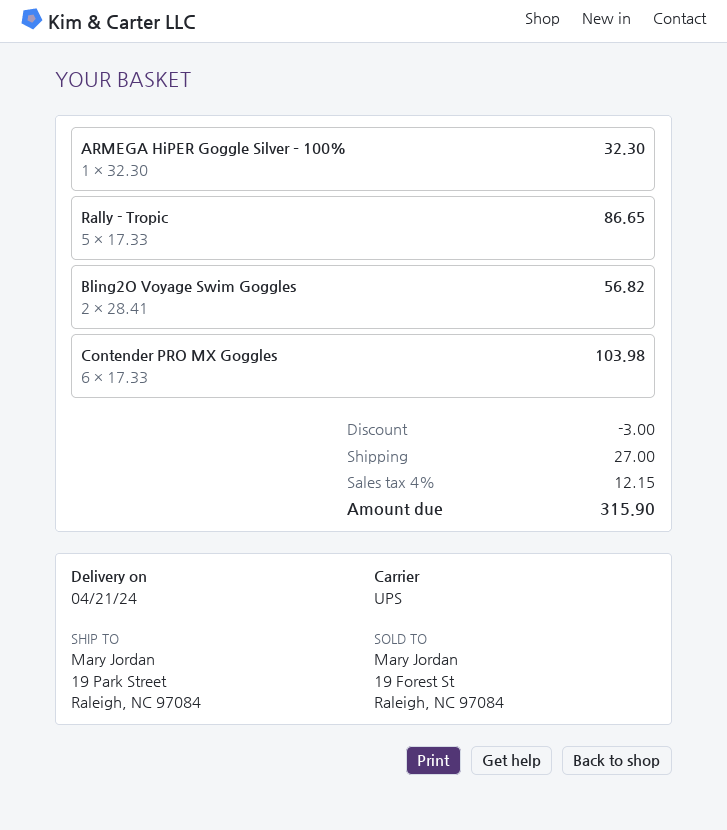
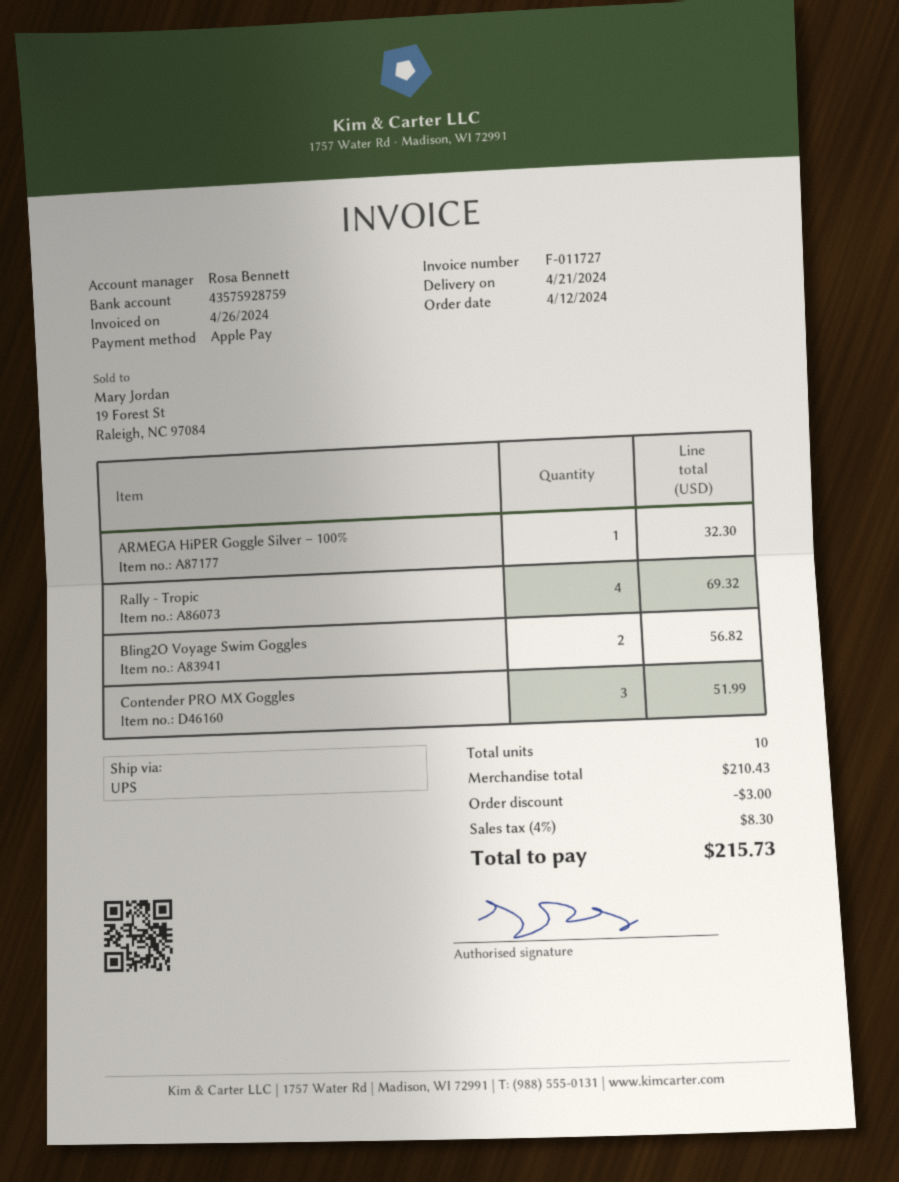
Rally - Tropic: 5 for 86.65 -> 4 for 69.32
Contender PRO MX Goggles: 6 for 103.98 -> 3 for 51.99
shipping: 27.00 -> none
tax: 4% = 12.15 -> 4% = 8.30
total: 315.90 -> 215.73

